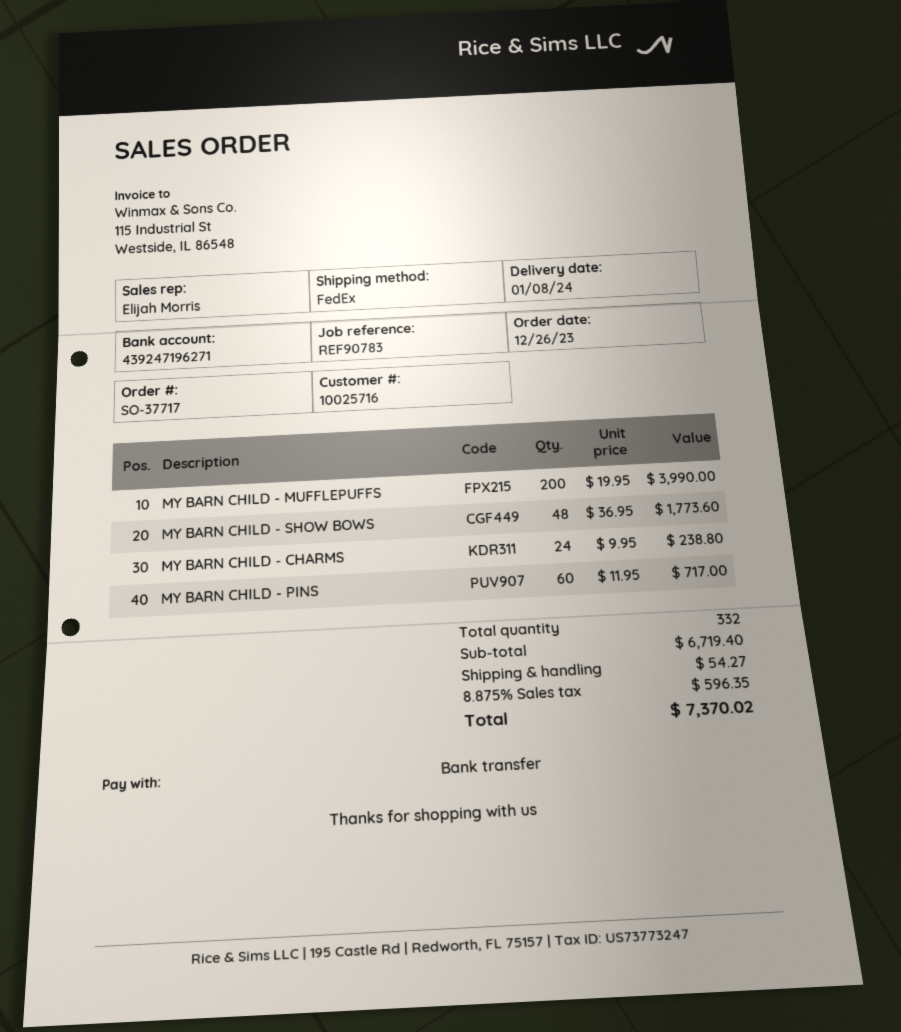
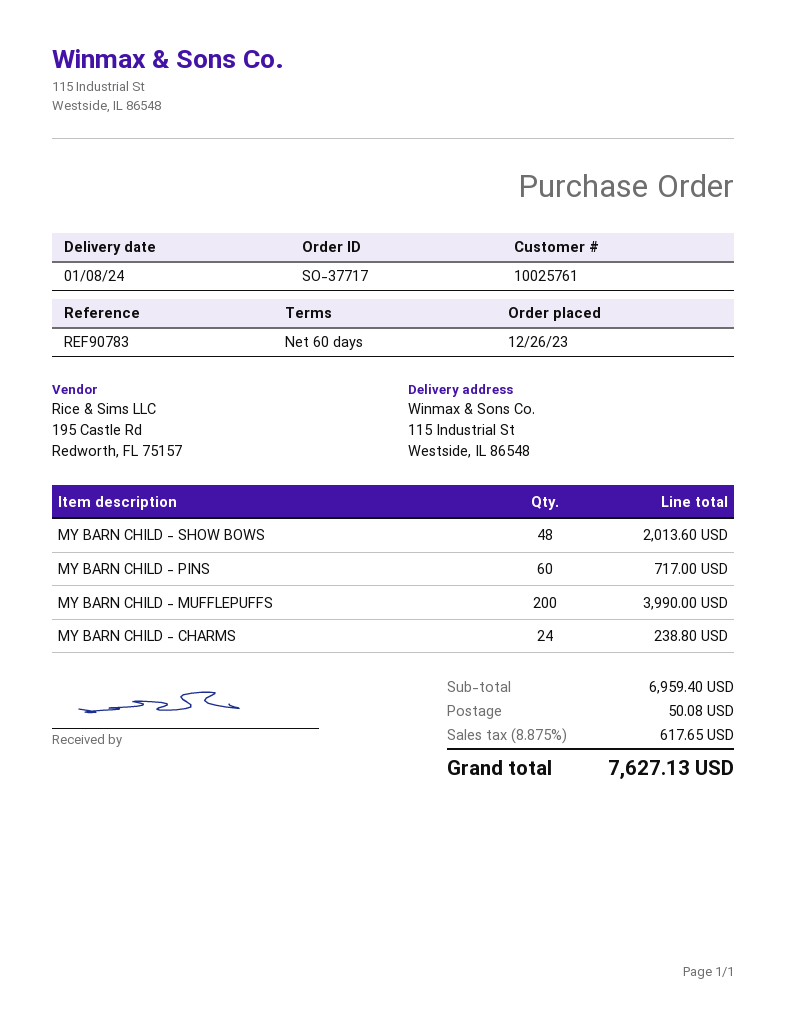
customer number: 10025716 -> 10025761
MY BARN CHILD - SHOW BOWS: 48 for 1773.60 -> 48 for 2013.60
subtotal: 6719.40 -> 6959.40
shipping: 54.27 -> 50.08
tax: 8.875% = 596.35 -> 8.875% = 617.65
total: 7370.02 -> 7627.13

